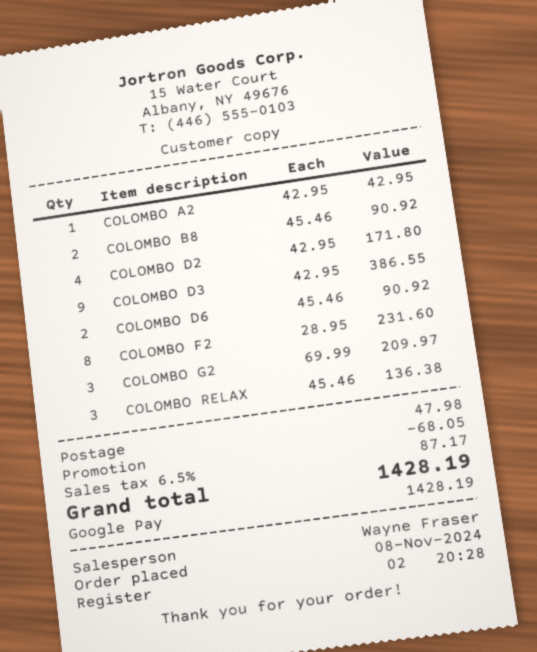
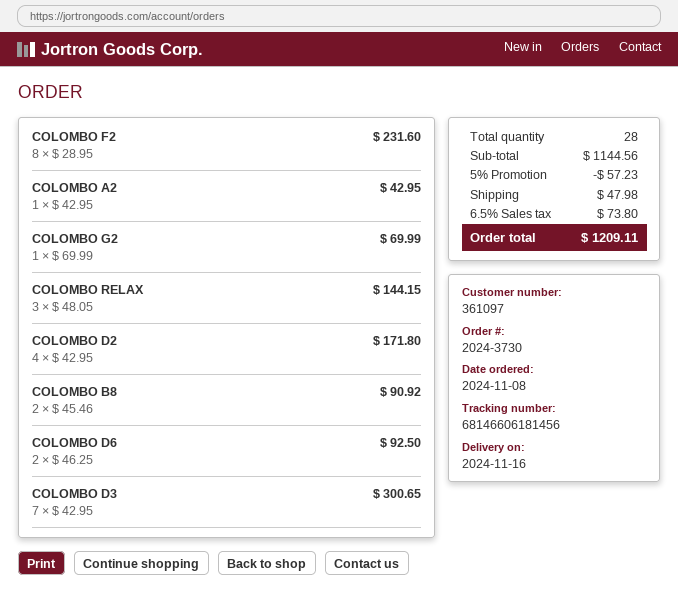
COLOMBO D3: 9 x 42.95 = 386.55 -> 7 x 42.95 = 300.65
COLOMBO D6: 2 x 45.46 = 90.92 -> 2 x 46.25 = 92.50
COLOMBO G2: 3 x 69.99 = 209.97 -> 1 x 69.99 = 69.99
COLOMBO RELAX: 3 x 45.46 = 136.38 -> 3 x 48.05 = 144.15
discount: 68.05 -> 57.23
tax: 6.5% = 87.17 -> 6.5% = 73.80
total: 1428.19 -> 1209.11

